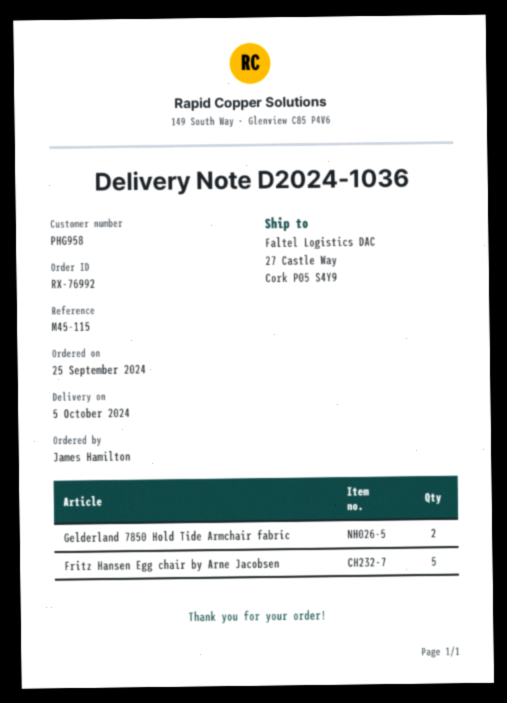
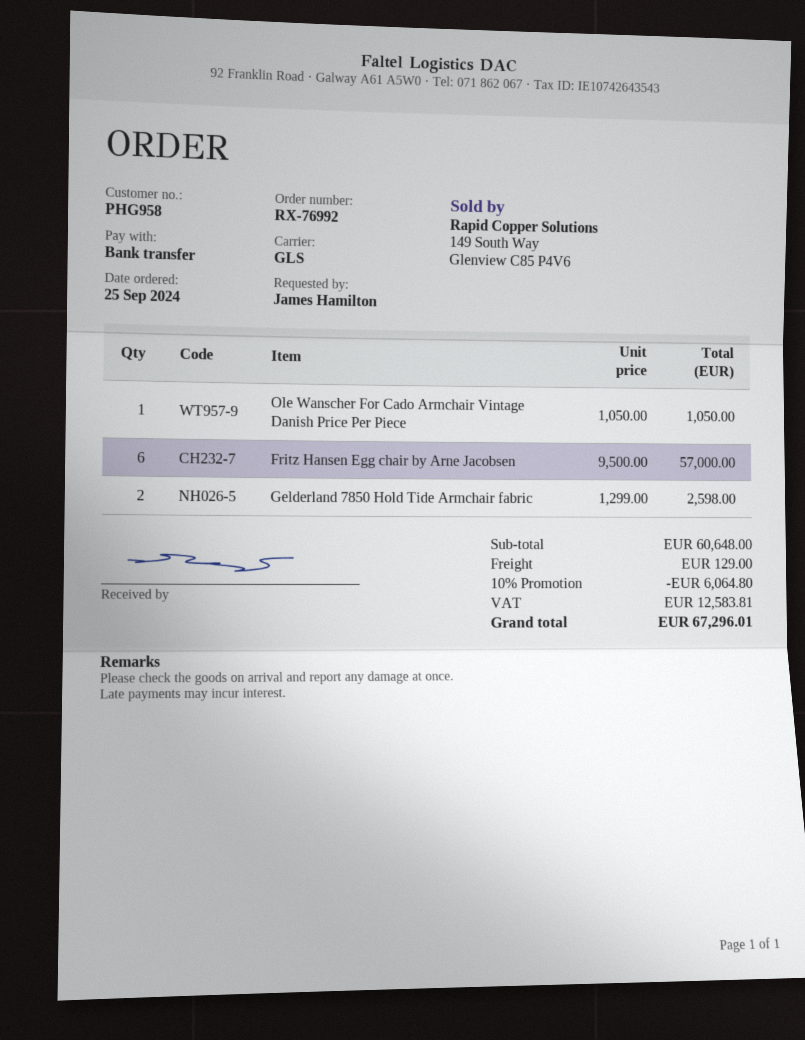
Fritz Hansen Egg chair by Arne Jacobsen: 5 -> 6
Ole Wanscher For Cado Armchair Vintage Danish Price Per Piece: none -> 1

